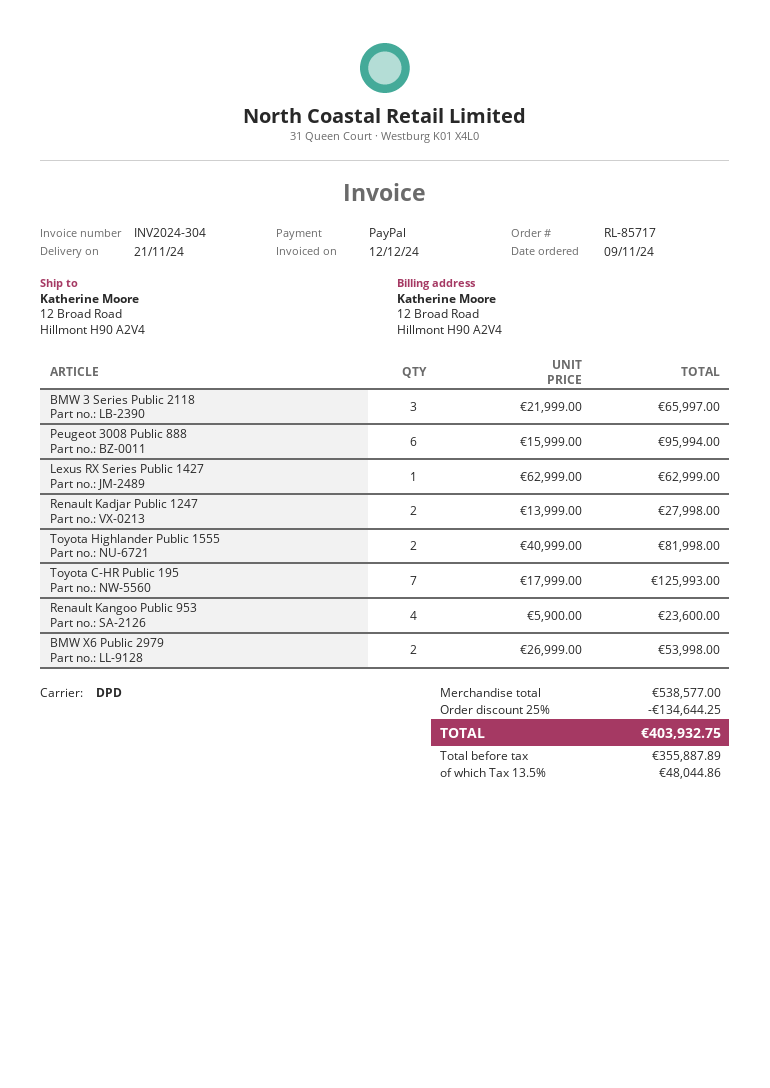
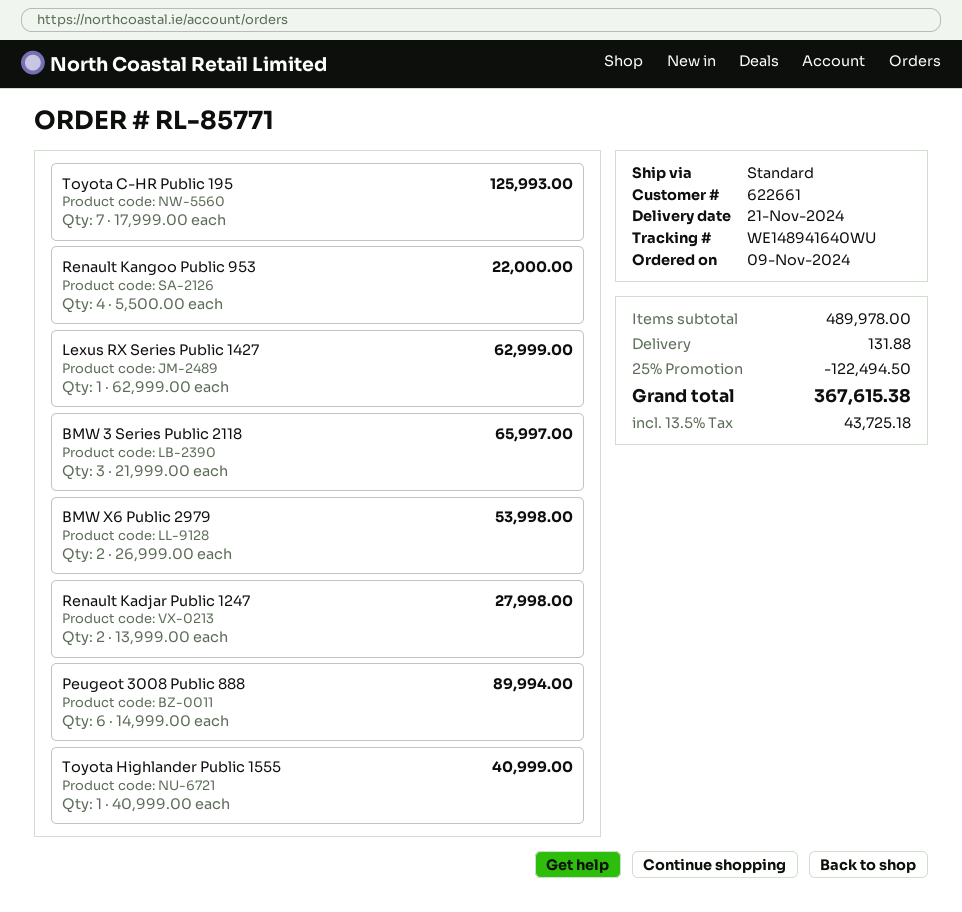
order number: RL-85717 -> RL-85771
shipping method: DPD -> standard
Peugeot 3008 Public 888: 6 x 15999.00 = 95994.00 -> 6 x 14999.00 = 89994.00
Toyota Highlander Public 1555: 2 x 40999.00 = 81998.00 -> 1 x 40999.00 = 40999.00
Renault Kangoo Public 953: 4 x 5900.00 = 23600.00 -> 4 x 5500.00 = 22000.00
subtotal: 538577.00 -> 489978.00
discount: 25% = 134644.25 -> 25% = 122494.50
shipping: none -> 131.88
tax: 13.5% = 48044.86 -> 13.5% = 43725.18
total: 403932.75 -> 367615.38

